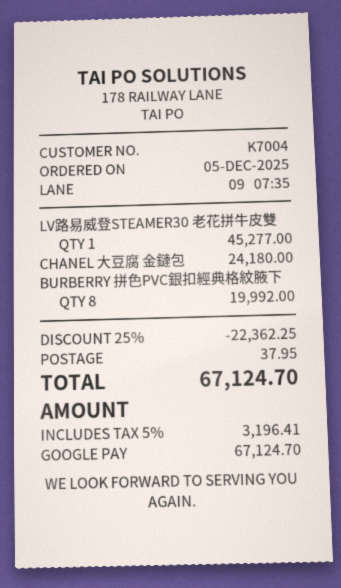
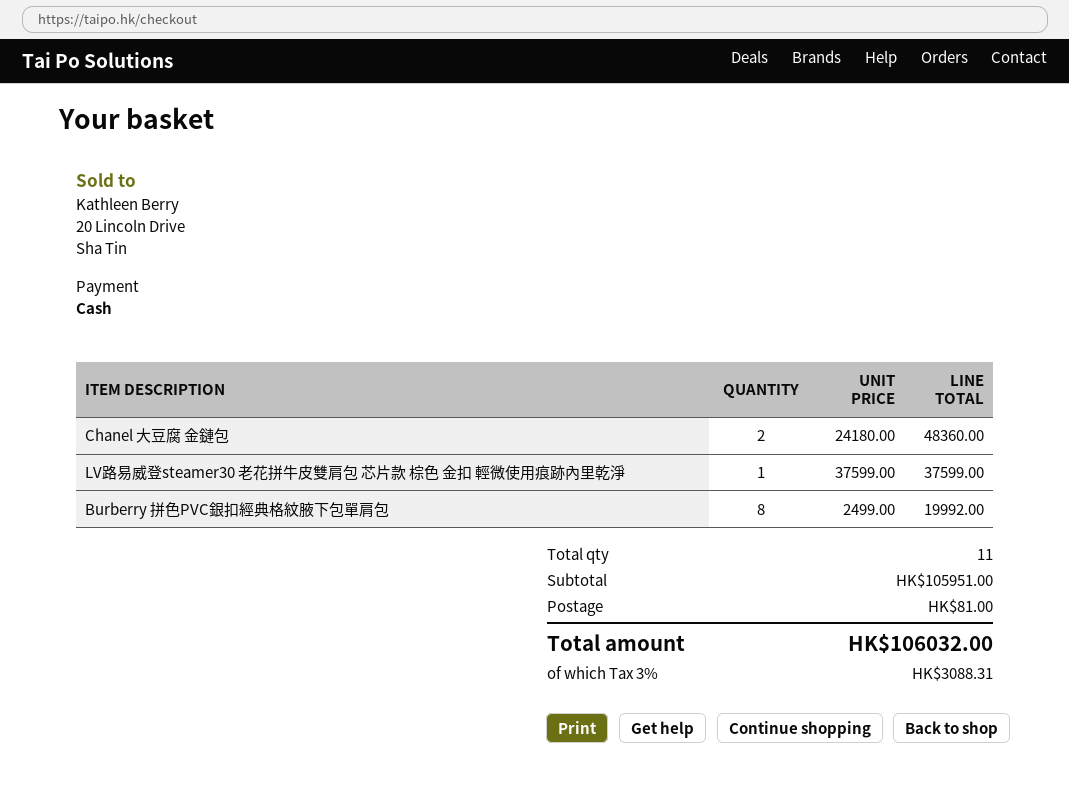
payment method: Google Pay -> cash
LV路易威登STEAMER30 老花拼牛皮雙: 1 for 45277.00 -> 1 for 37599.00
CHANEL 大豆腐 金鏈包: 1 for 24180.00 -> 2 for 48360.00
discount: 25% = 22362.25 -> none
shipping: 37.95 -> 81.00
tax: 5% = 3196.41 -> 3% = 3088.31
total: 67124.70 -> 106032.00

